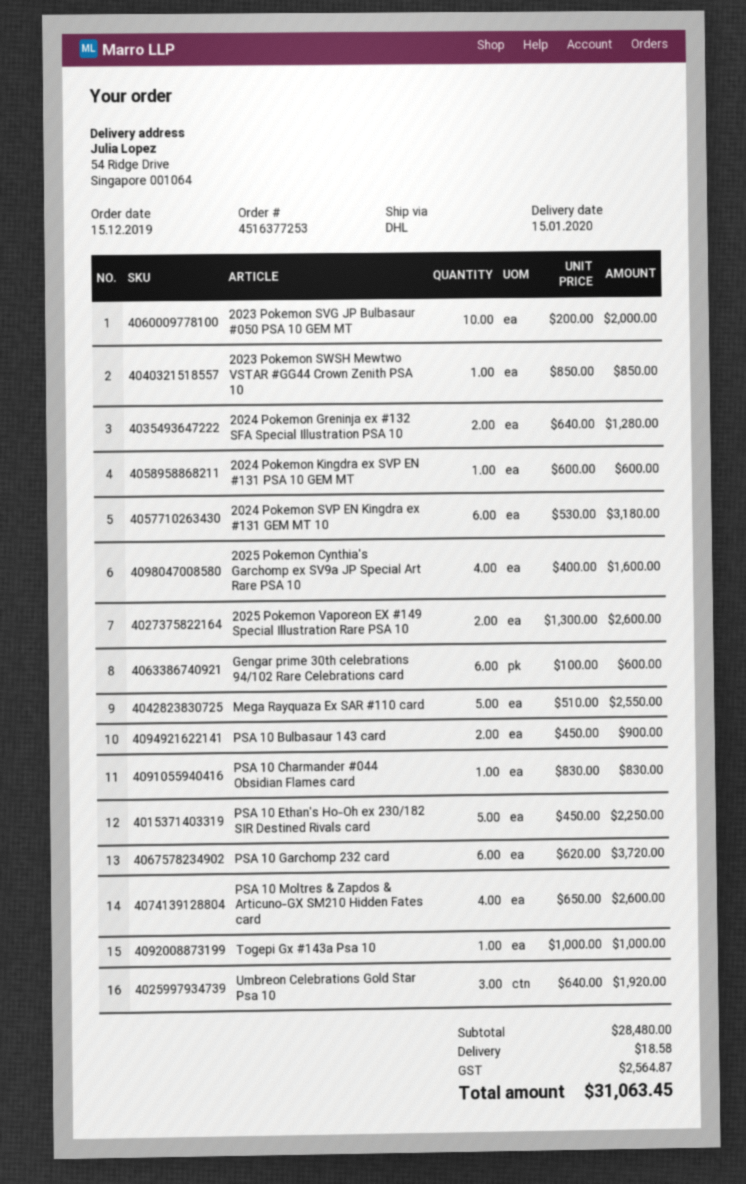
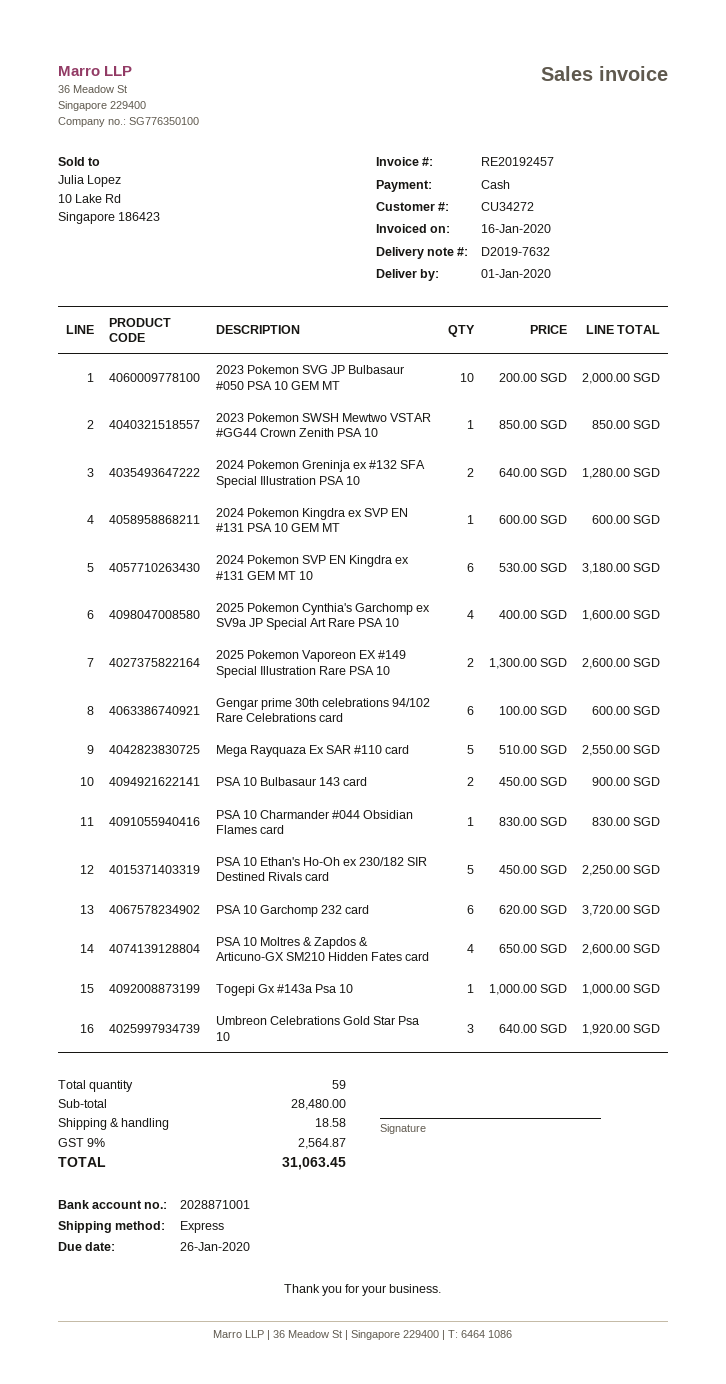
delivery date: 2020-01-15 -> 2020-01-01
shipping method: DHL -> express

